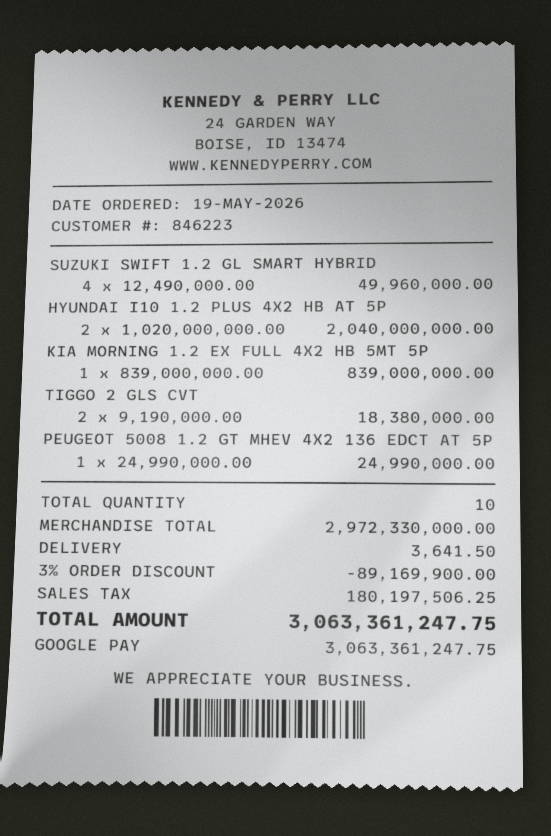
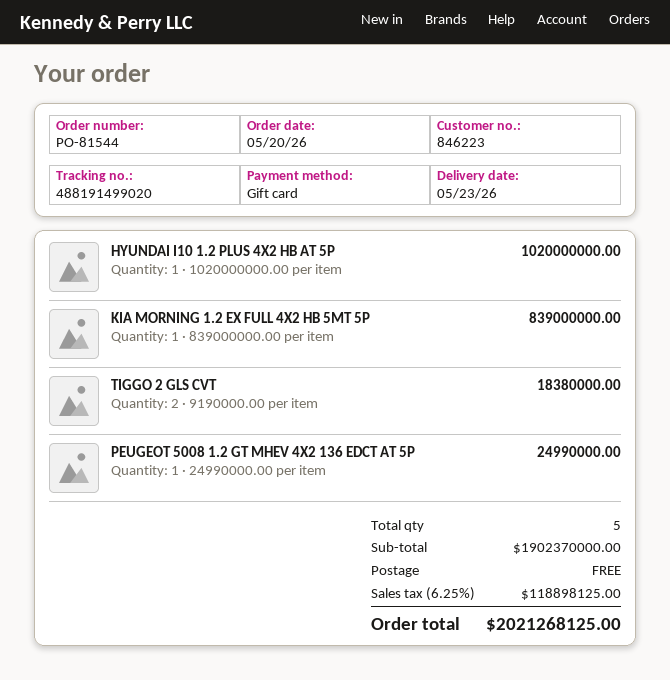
order date: 2026-05-19 -> 2026-05-20
payment method: Google Pay -> gift card
SUZUKI SWIFT 1.2 GL SMART HYBRID: 4 x 12490000.00 = 49960000.00 -> none
HYUNDAI I10 1.2 PLUS 4X2 HB AT 5P: 2 x 1020000000.00 = 2040000000.00 -> 1 x 1020000000.00 = 1020000000.00
total quantity: 10 -> 5
subtotal: 2972330000.00 -> 1902370000.00
discount: 3% = 89169900.00 -> none
shipping: 3641.50 -> 0.00
tax: 180197506.25 -> 118898125.00
total: 3063361247.75 -> 2021268125.00

